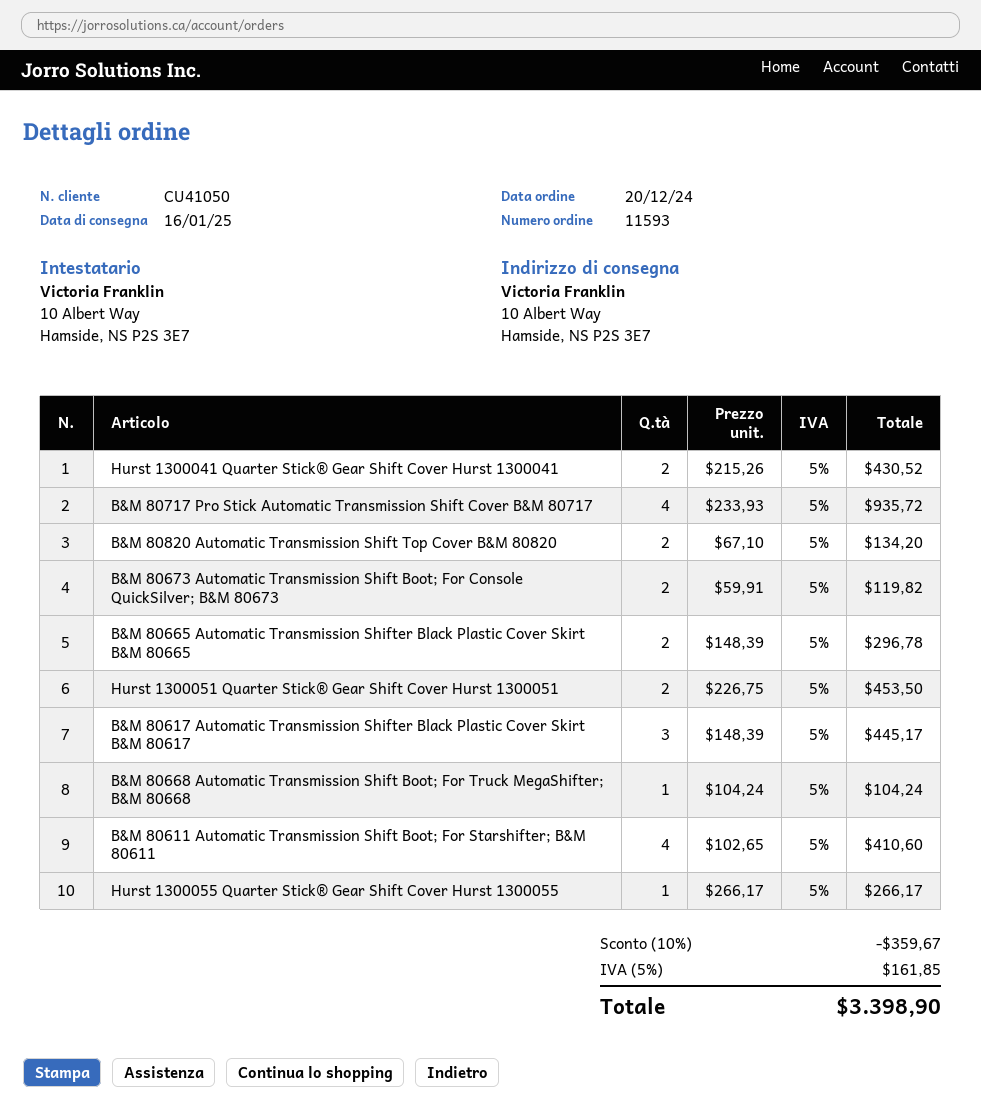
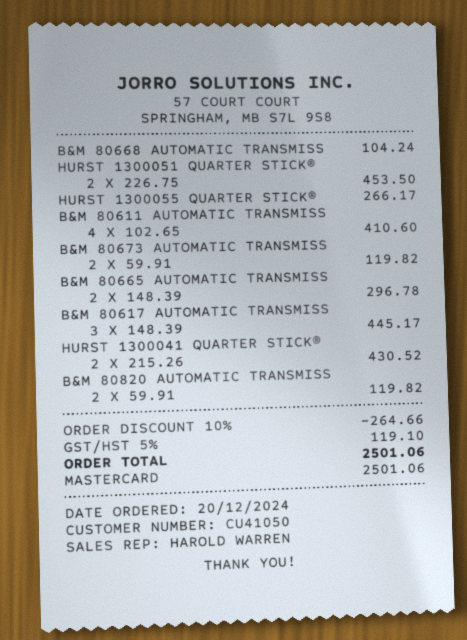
B&M 80717 Pro Stick Automatic Transmission Shift Cover B&M 80717: 4 x 233.93 = 935.72 -> none
B&M 80820 Automatic Transmission Shift Top Cover B&M 80820: 2 x 67.10 = 134.20 -> 2 x 59.91 = 119.82
discount: 10% = 359.67 -> 10% = 264.66
tax: 5% = 161.85 -> 5% = 119.10
total: 3398.90 -> 2501.06

